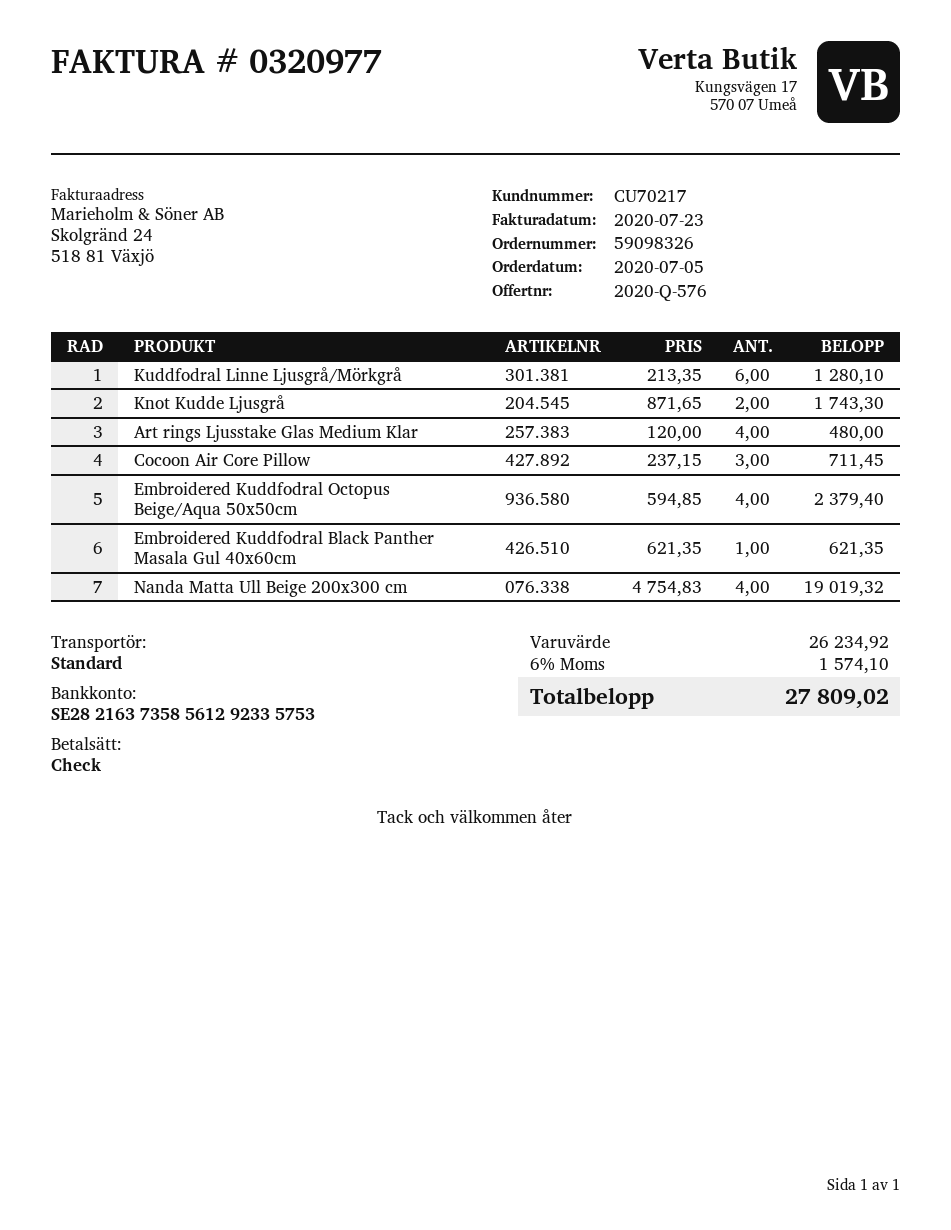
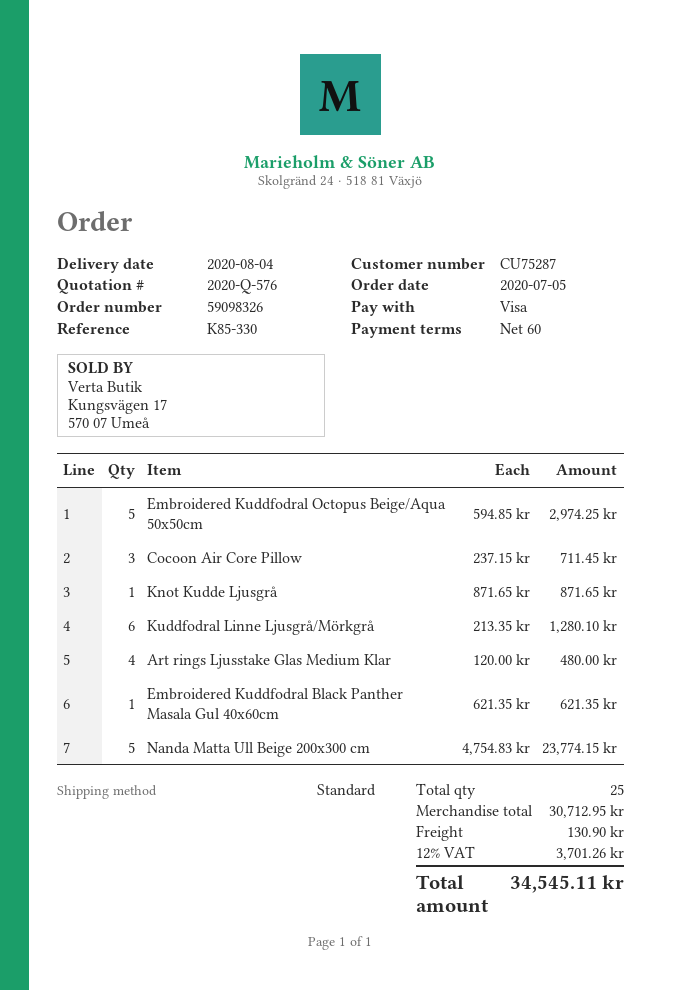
customer number: CU70217 -> CU75287
payment method: cheque -> Visa
Knot Kudde Ljusgrå: 2 x 871.65 = 1743.30 -> 1 x 871.65 = 871.65
Embroidered Kuddfodral Octopus Beige/Aqua 50x50cm: 4 x 594.85 = 2379.40 -> 5 x 594.85 = 2974.25
Nanda Matta Ull Beige 200x300 cm: 4 x 4754.83 = 19019.32 -> 5 x 4754.83 = 23774.15
subtotal: 26234.92 -> 30712.95
shipping: none -> 130.90
tax: 6% = 1574.10 -> 12% = 3701.26
total: 27809.02 -> 34545.11

